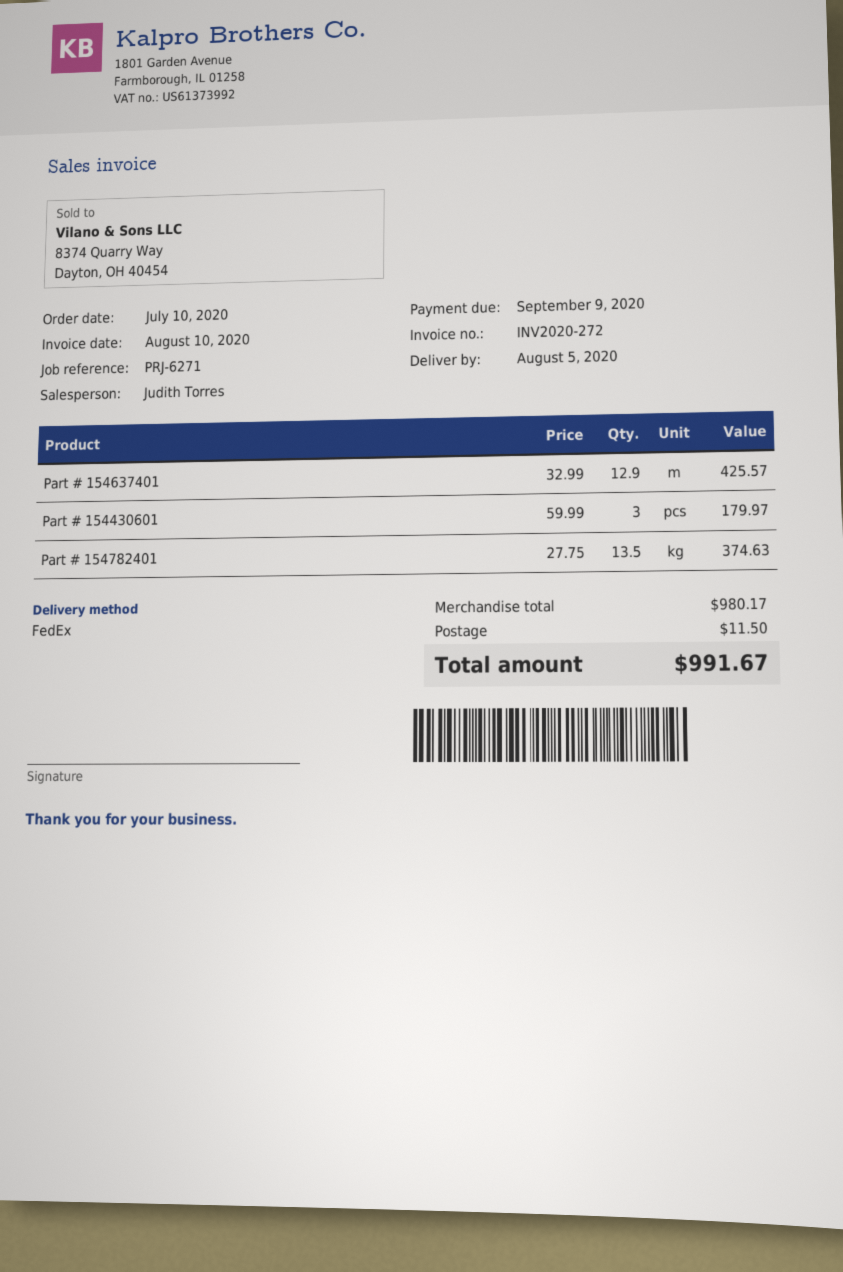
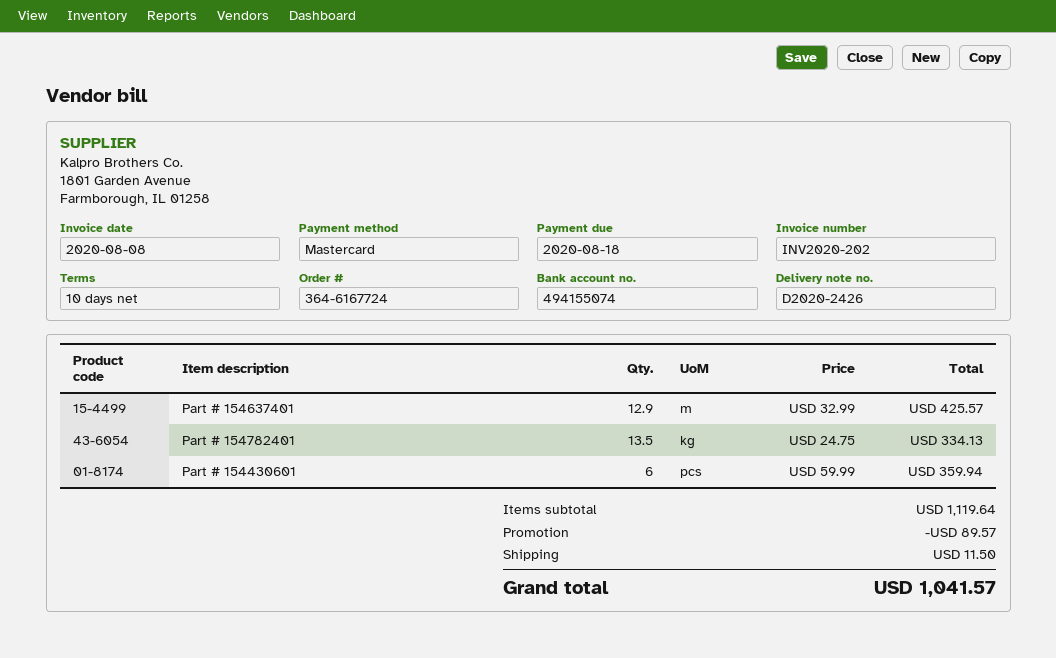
invoice number: INV2020-272 -> INV2020-202
invoice date: 2020-08-10 -> 2020-08-08
due date: 2020-09-09 -> 2020-08-18
Part # 154430601: 3 x 59.99 = 179.97 -> 6 x 59.99 = 359.94
Part # 154782401: 13.5 x 27.75 = 374.63 -> 13.5 x 24.75 = 334.13
subtotal: 980.17 -> 1119.64
discount: none -> 89.57
total: 991.67 -> 1041.57

